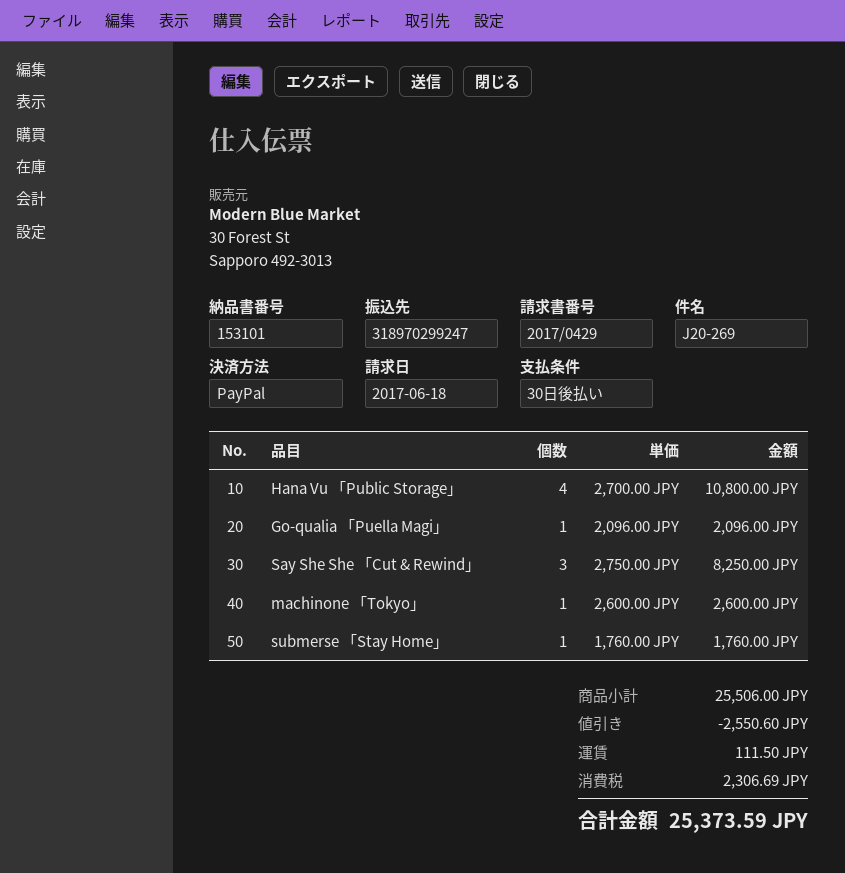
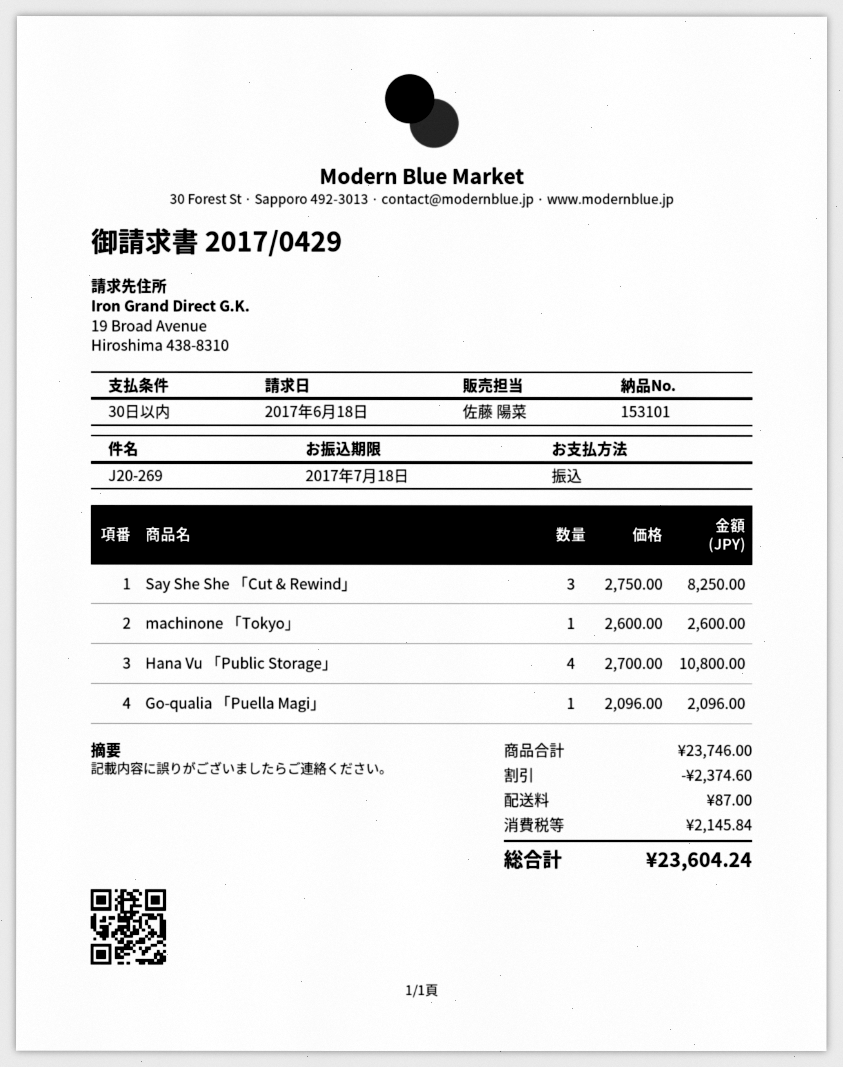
payment method: PayPal -> bank transfer
submerse 「Stay Home」: 1 x 1760.00 = 1760.00 -> none
subtotal: 25506.00 -> 23746.00
discount: 2550.60 -> 2374.60
shipping: 111.50 -> 87.00
tax: 2306.69 -> 2145.84
total: 25373.59 -> 23604.24

